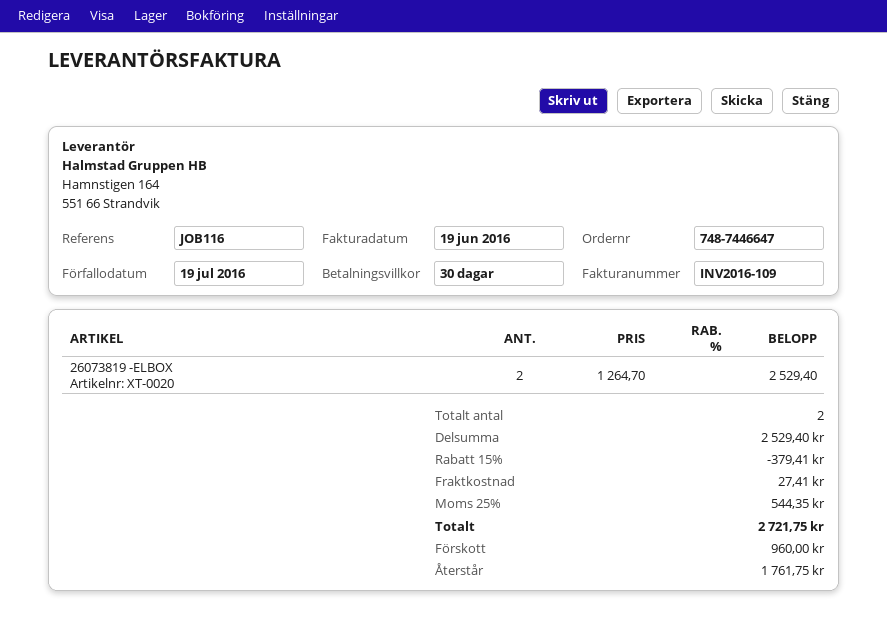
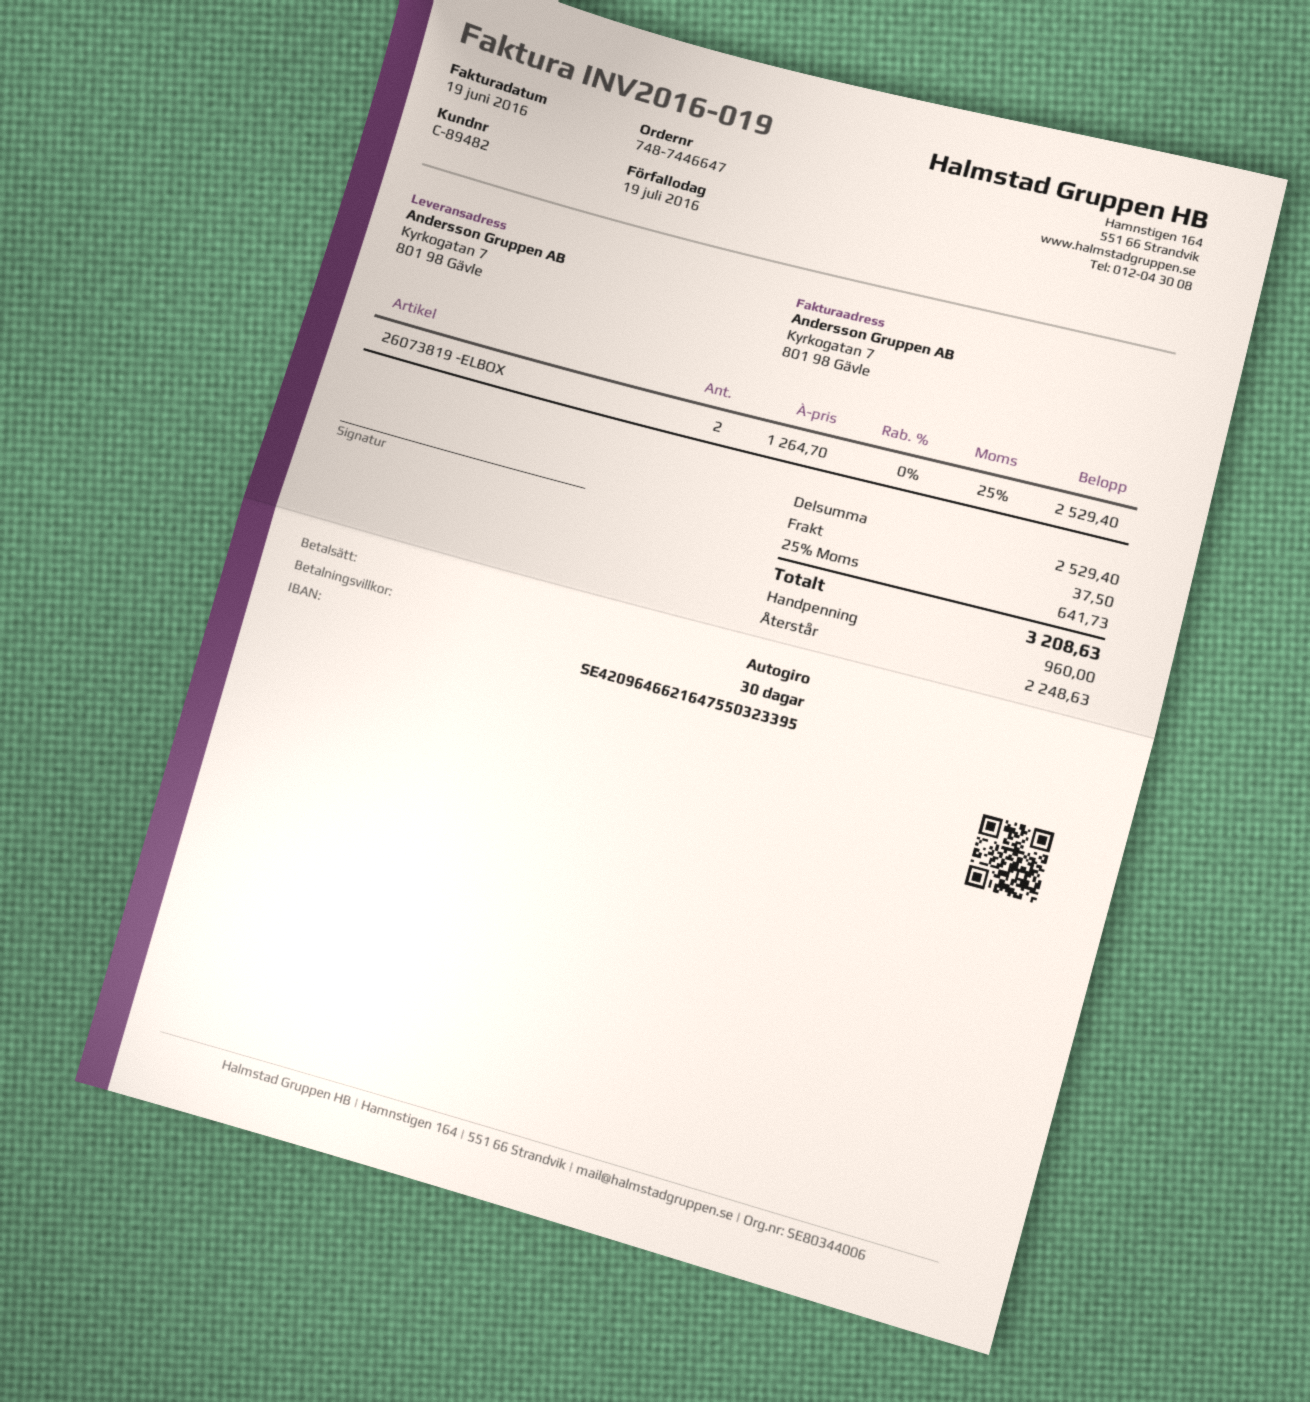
invoice number: INV2016-109 -> INV2016-019
discount: 15% = 379.41 -> none
shipping: 27.41 -> 37.50
tax: 25% = 544.35 -> 25% = 641.73
total: 2721.75 -> 3208.63
balance: 1761.75 -> 2248.63

